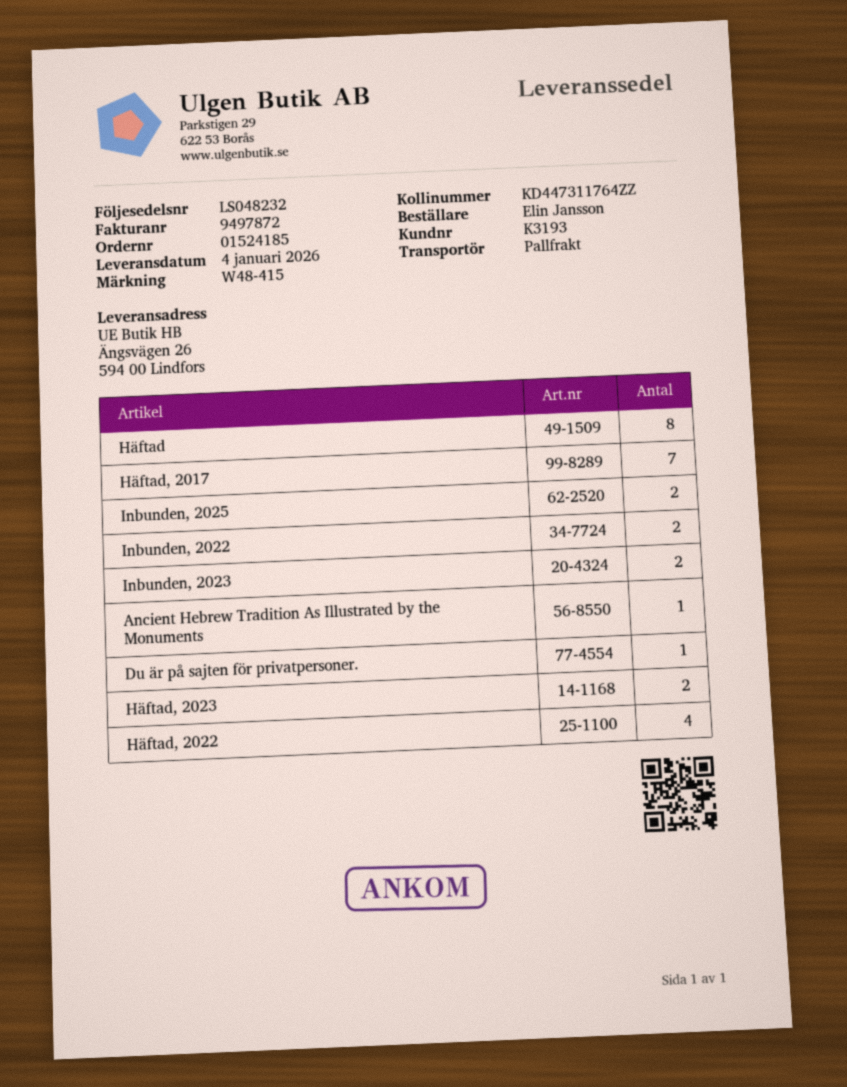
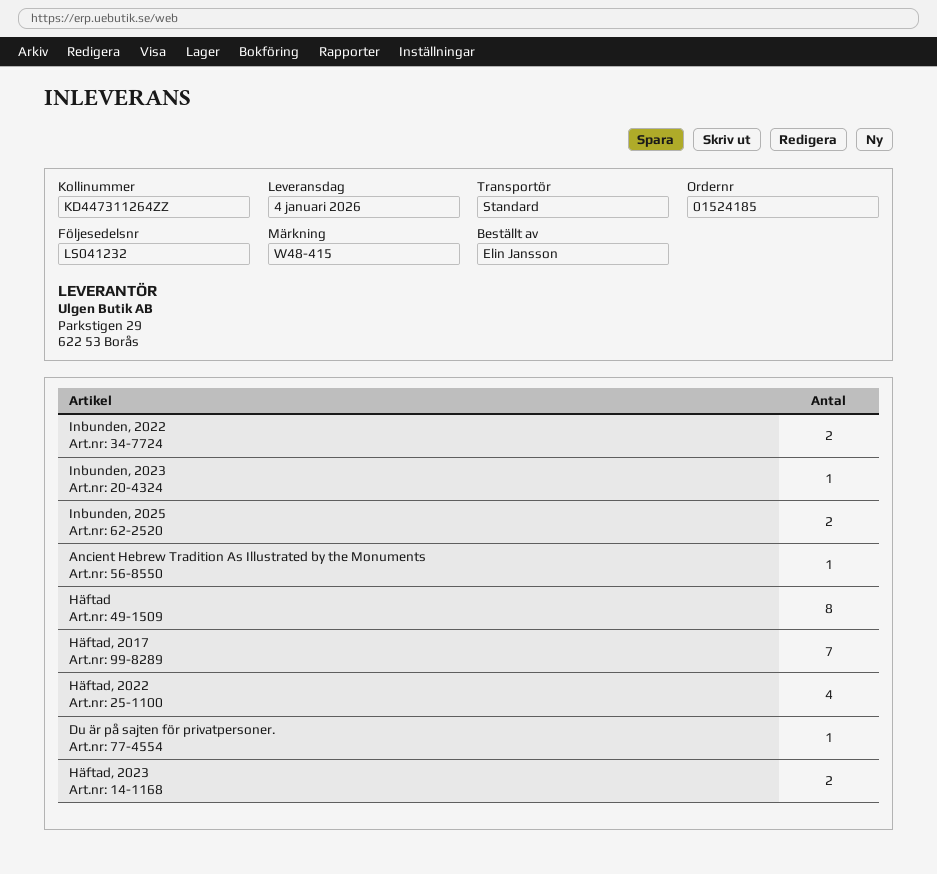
delivery note number: LS048232 -> LS041232
shipping method: pallet freight -> standard
tracking number: KD447311764ZZ -> KD447311264ZZ
Inbunden, 2023: 2 -> 1

